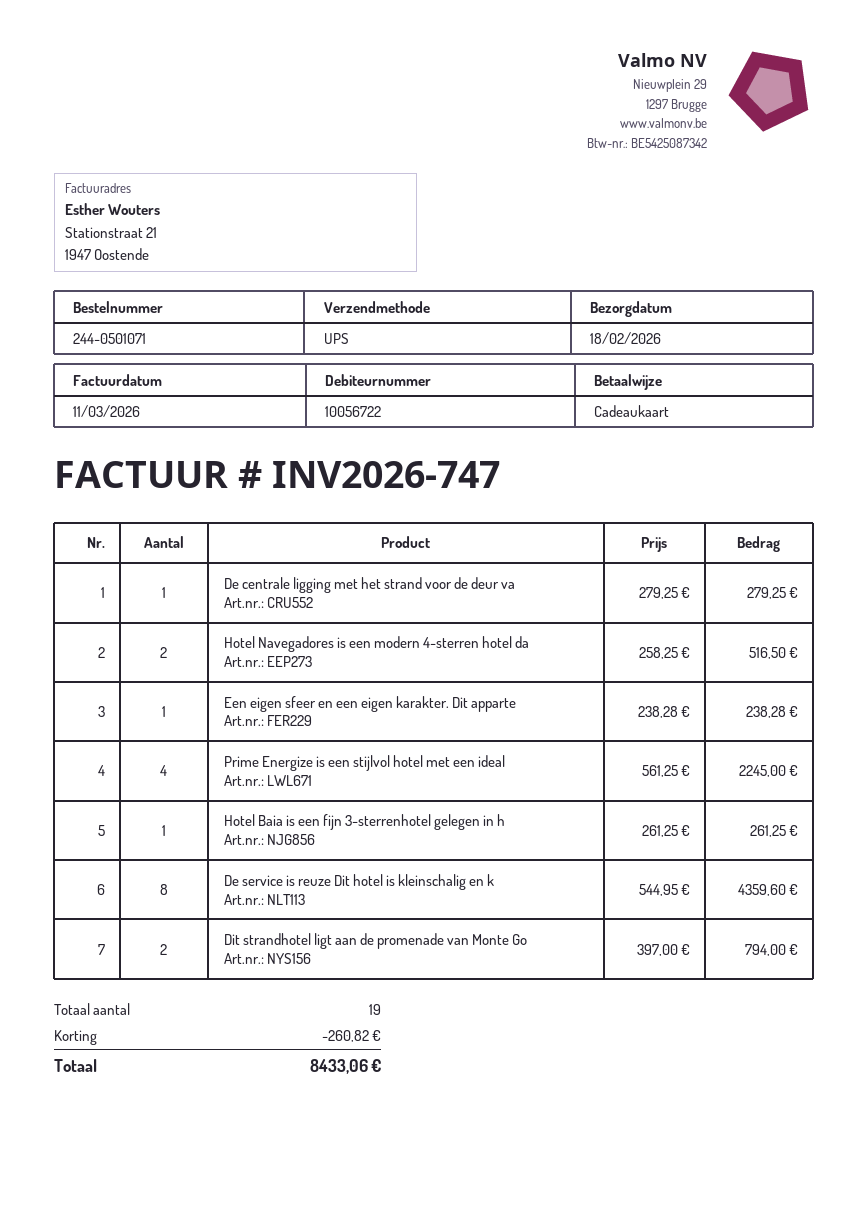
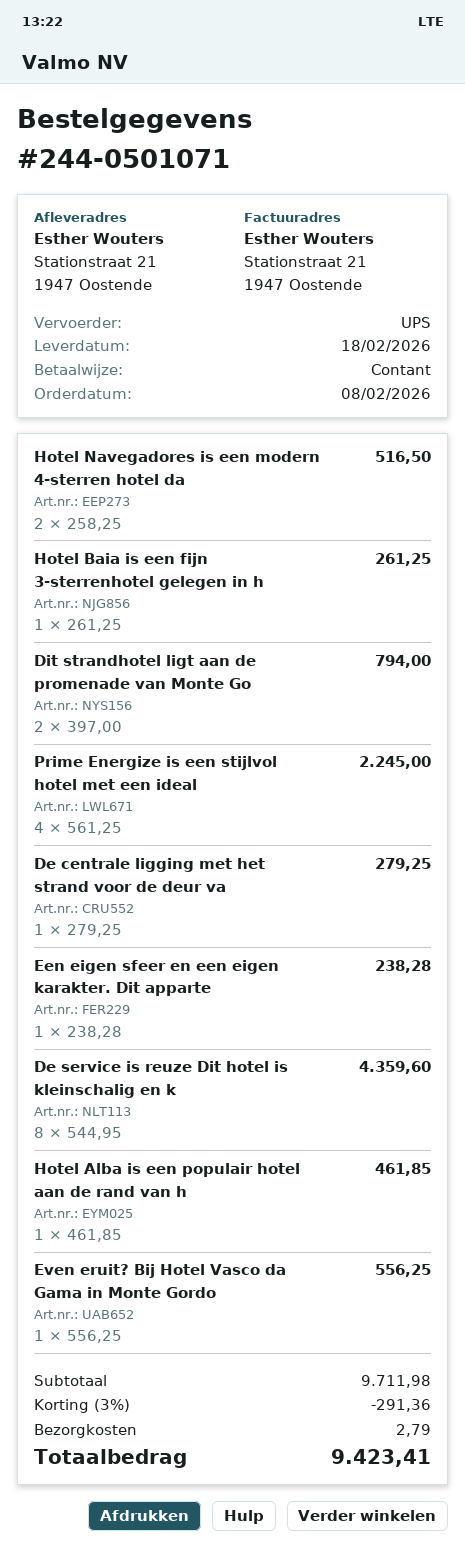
payment method: gift card -> cash
Hotel Alba is een populair hotel aan de rand van h: none -> 1 x 461.85 = 461.85
Even eruit? Bij Hotel Vasco da Gama in Monte Gordo: none -> 1 x 556.25 = 556.25
discount: 260.82 -> 291.36
shipping: none -> 2.79
total: 8433.06 -> 9423.41

